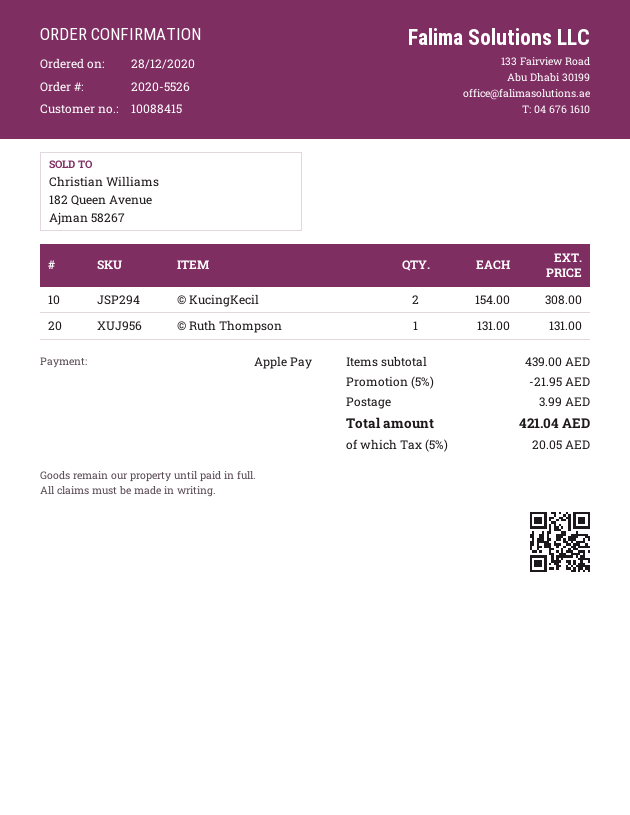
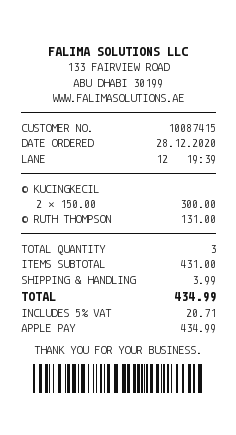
customer number: 10088415 -> 10087415
© KucingKecil: 2 x 154.00 = 308.00 -> 2 x 150.00 = 300.00
subtotal: 439.00 -> 431.00
discount: 5% = 21.95 -> none
tax: 5% = 20.05 -> 5% = 20.71
total: 421.04 -> 434.99

